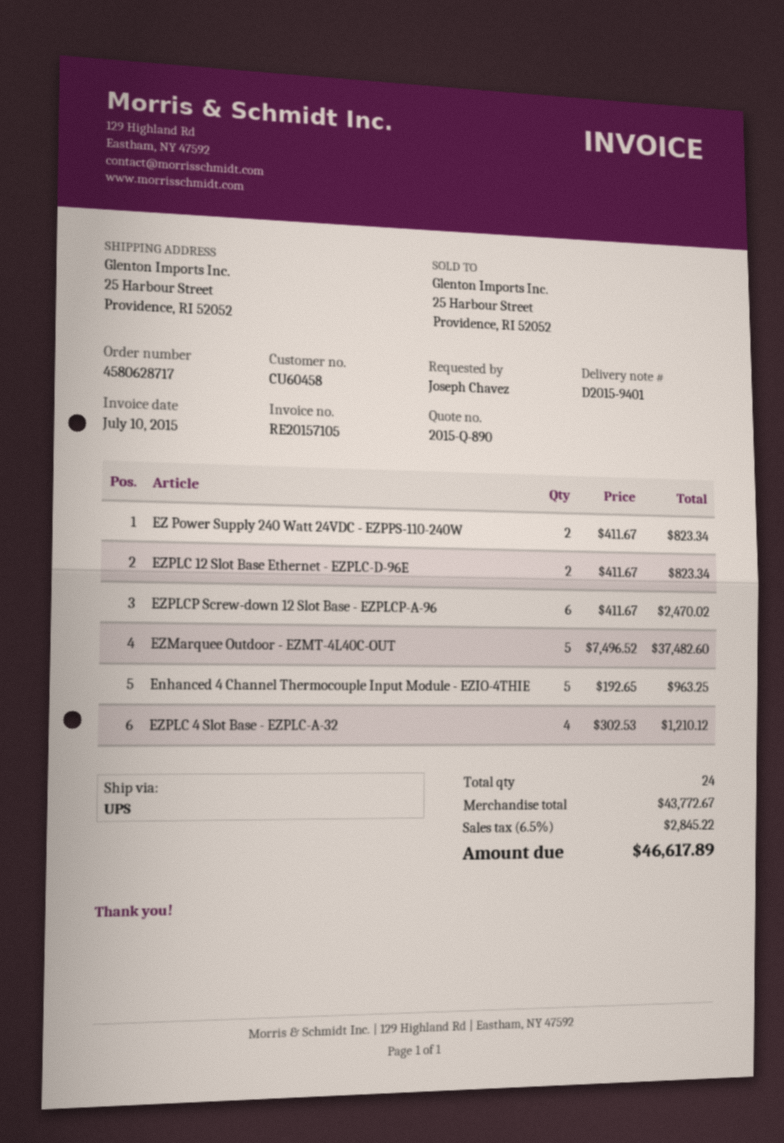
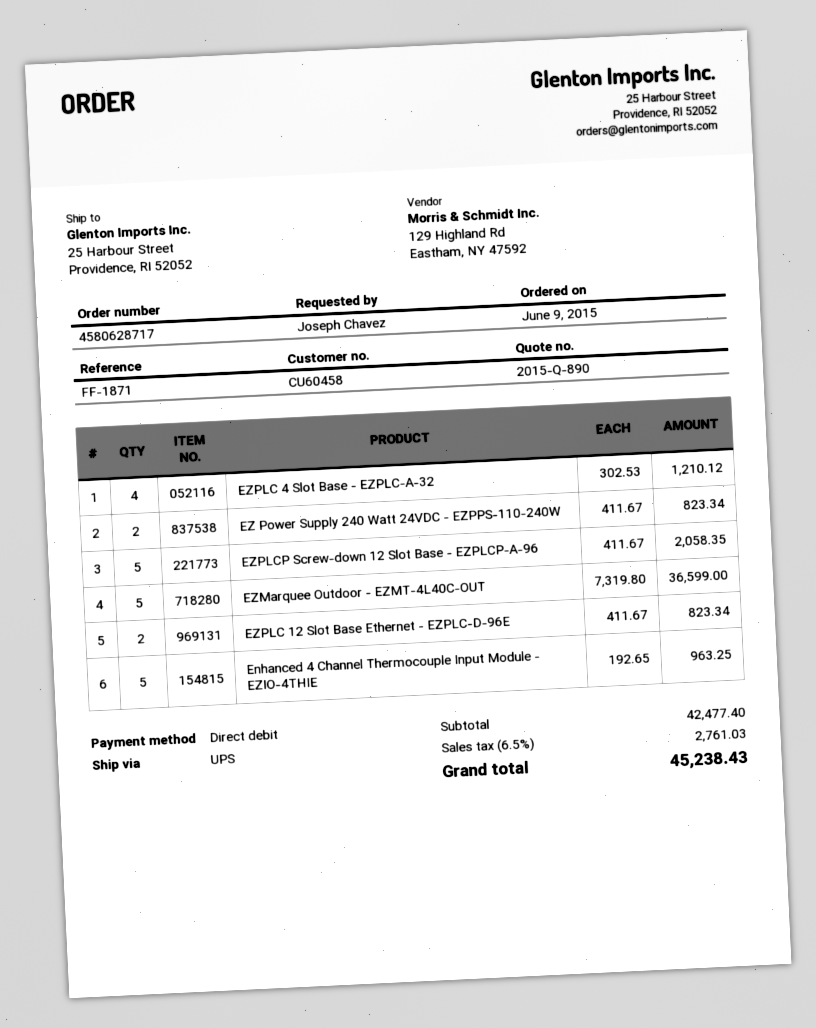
EZPLCP Screw-down 12 Slot Base - EZPLCP-A-96: 6 x 411.67 = 2470.02 -> 5 x 411.67 = 2058.35
EZMarquee Outdoor - EZMT-4L40C-OUT: 5 x 7496.52 = 37482.60 -> 5 x 7319.80 = 36599.00
subtotal: 43772.67 -> 42477.40
tax: 6.5% = 2845.22 -> 6.5% = 2761.03
total: 46617.89 -> 45238.43

